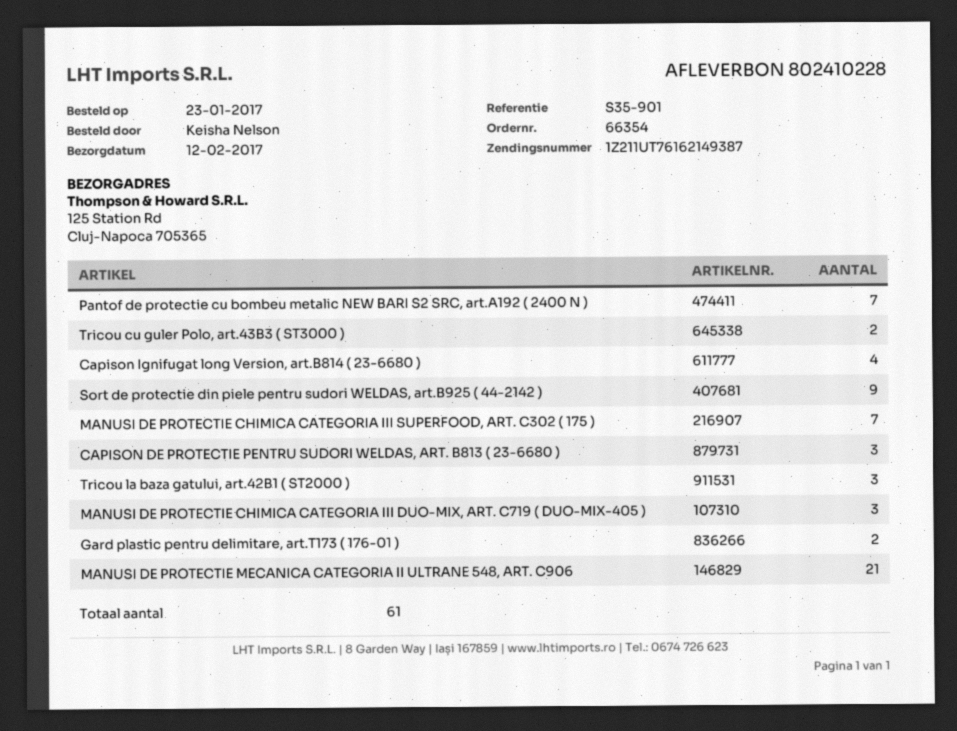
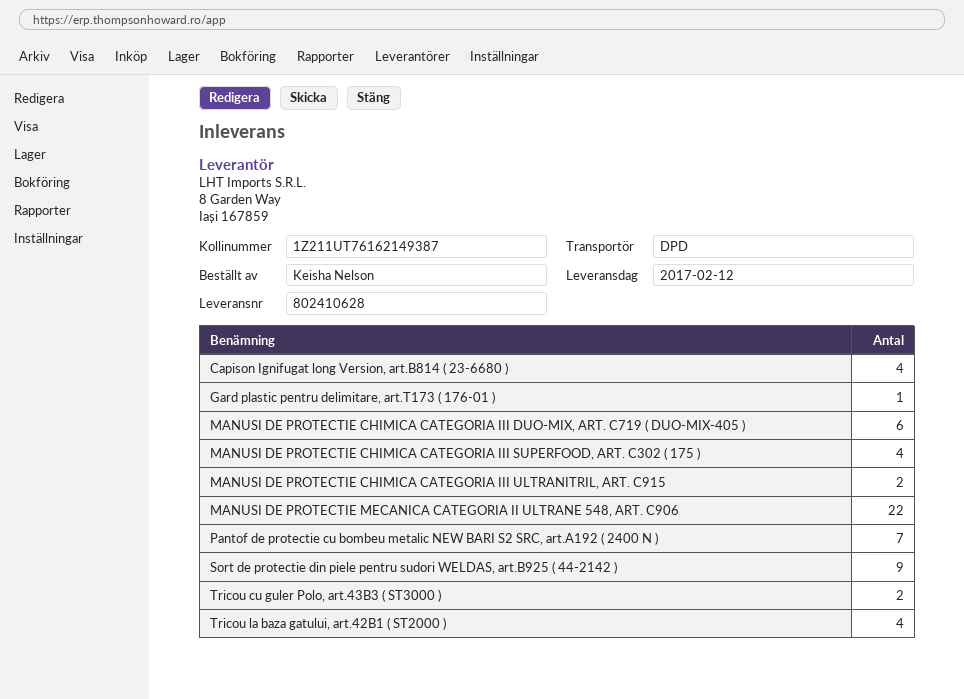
delivery note number: 802410228 -> 802410628
MANUSI DE PROTECTIE CHIMICA CATEGORIA III SUPERFOOD, ART. C302 ( 175 ): 7 -> 4
CAPISON DE PROTECTIE PENTRU SUDORI WELDAS, ART. B813 ( 23-6680 ): 3 -> none
Tricou la baza gatului, art.42B1 ( ST2000 ): 3 -> 4
MANUSI DE PROTECTIE CHIMICA CATEGORIA III DUO-MIX, ART. C719 ( DUO-MIX-405 ): 3 -> 6
Gard plastic pentru delimitare, art.T173 ( 176-01 ): 2 -> 1
MANUSI DE PROTECTIE MECANICA CATEGORIA II ULTRANE 548, ART. C906: 21 -> 22
MANUSI DE PROTECTIE CHIMICA CATEGORIA III ULTRANITRIL, ART. C915: none -> 2

